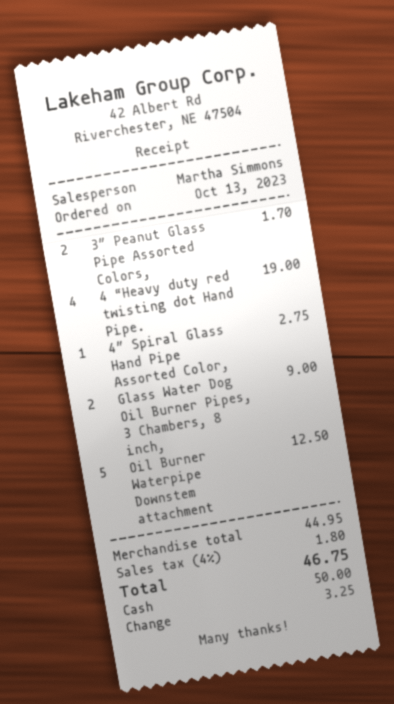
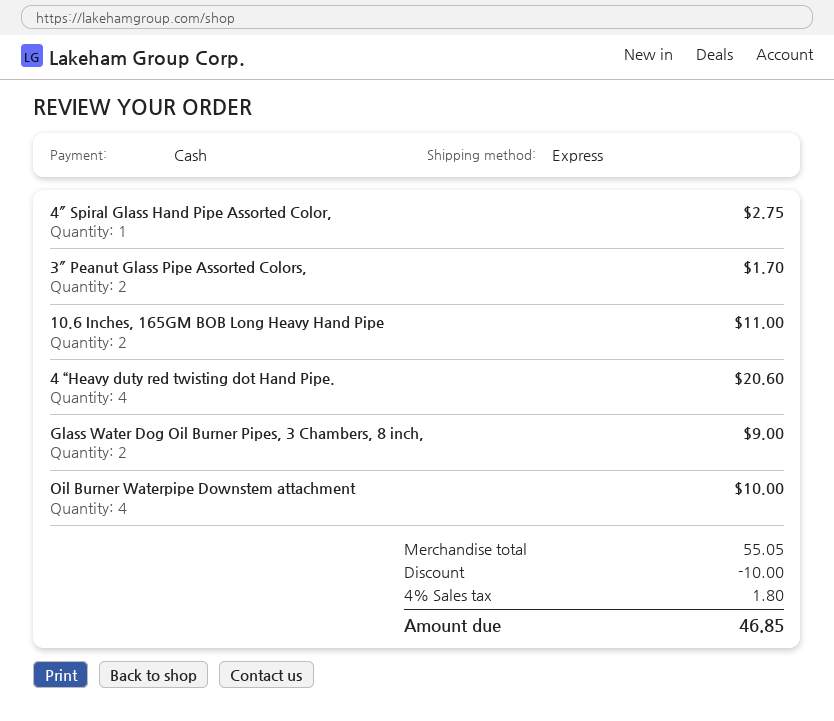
4 “Heavy duty red twisting dot Hand Pipe.: 4 for 19.00 -> 4 for 20.60
Oil Burner Waterpipe Downstem attachment: 5 for 12.50 -> 4 for 10.00
10.6 Inches, 165GM BOB Long Heavy Hand Pipe: none -> 2 for 11.00
subtotal: 44.95 -> 55.05
discount: none -> 10.00
total: 46.75 -> 46.85

